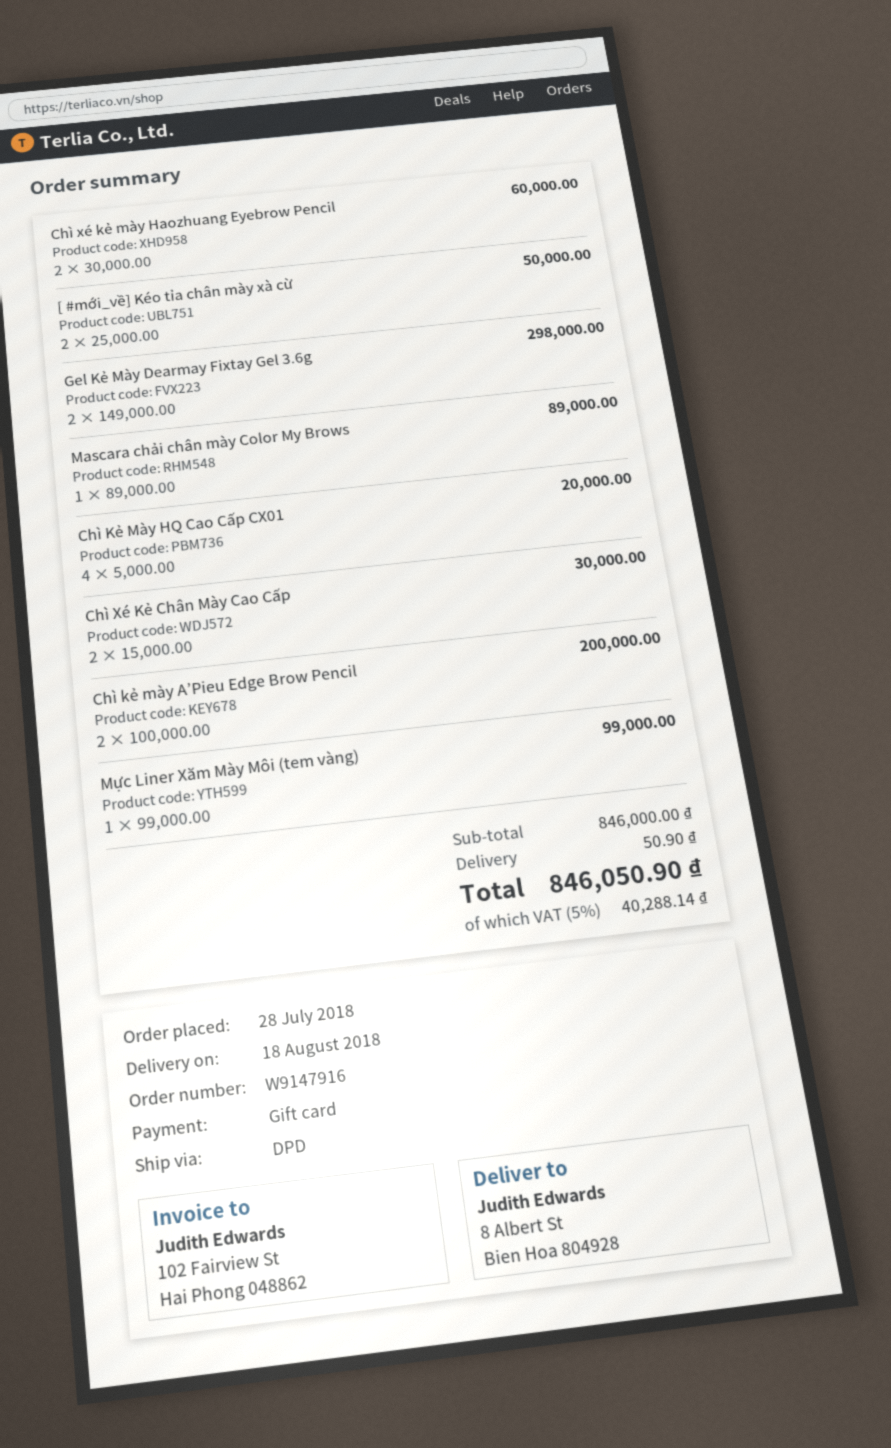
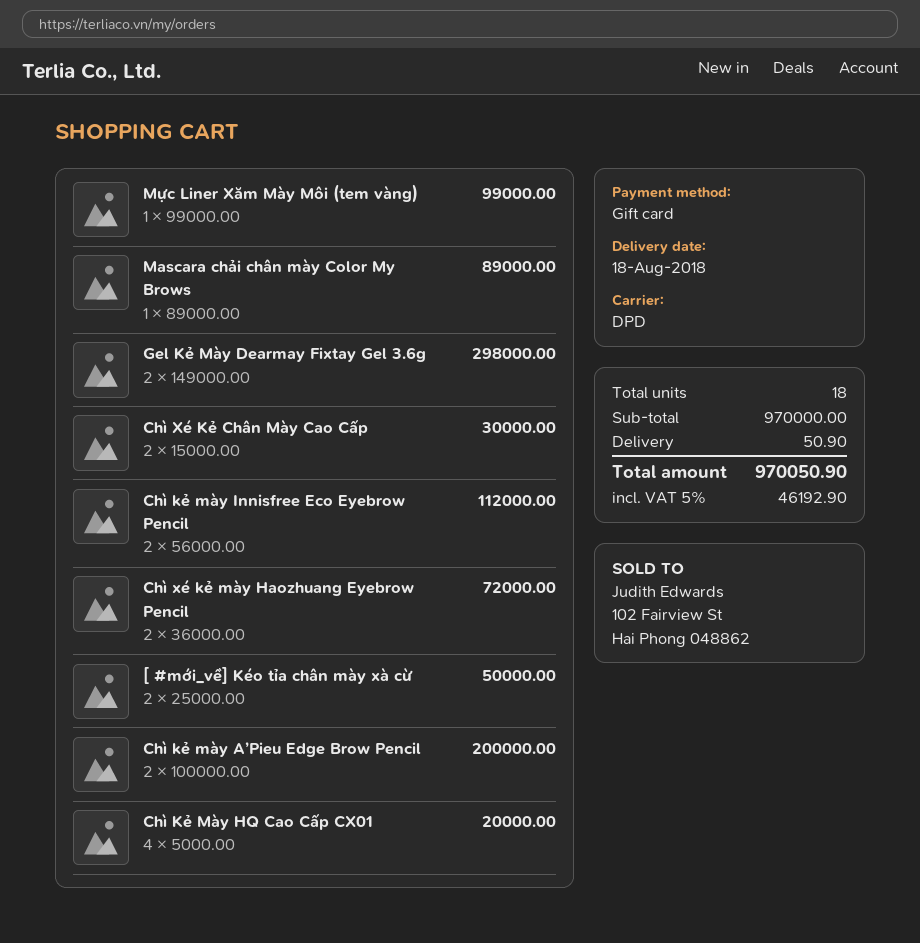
Chì xé kẻ mày Haozhuang Eyebrow Pencil: 2 x 30000.00 = 60000.00 -> 2 x 36000.00 = 72000.00
Chì kẻ mày Innisfree Eco Eyebrow Pencil: none -> 2 x 56000.00 = 112000.00
subtotal: 846000.00 -> 970000.00
tax: 5% = 40288.14 -> 5% = 46192.90
total: 846050.90 -> 970050.90

